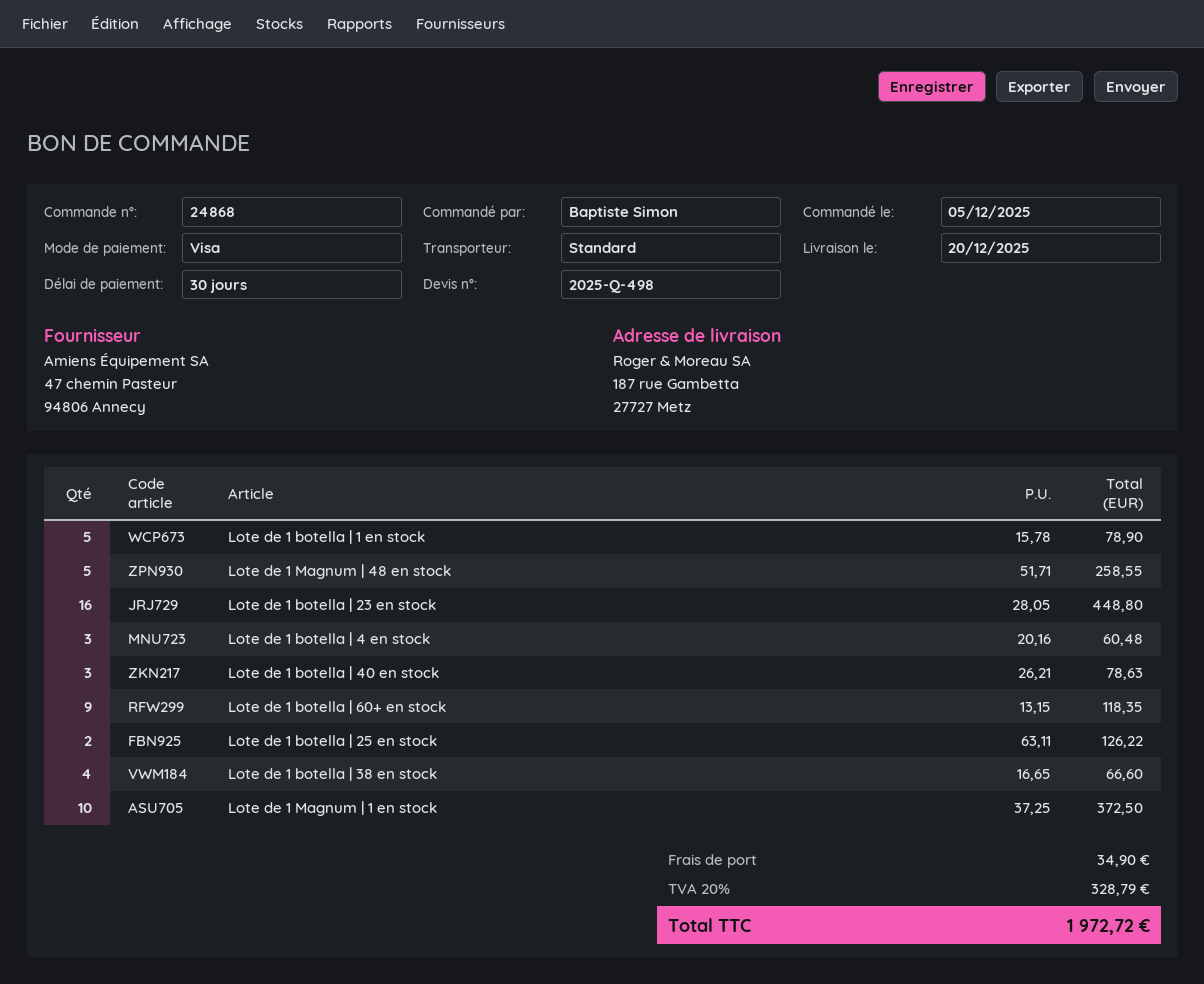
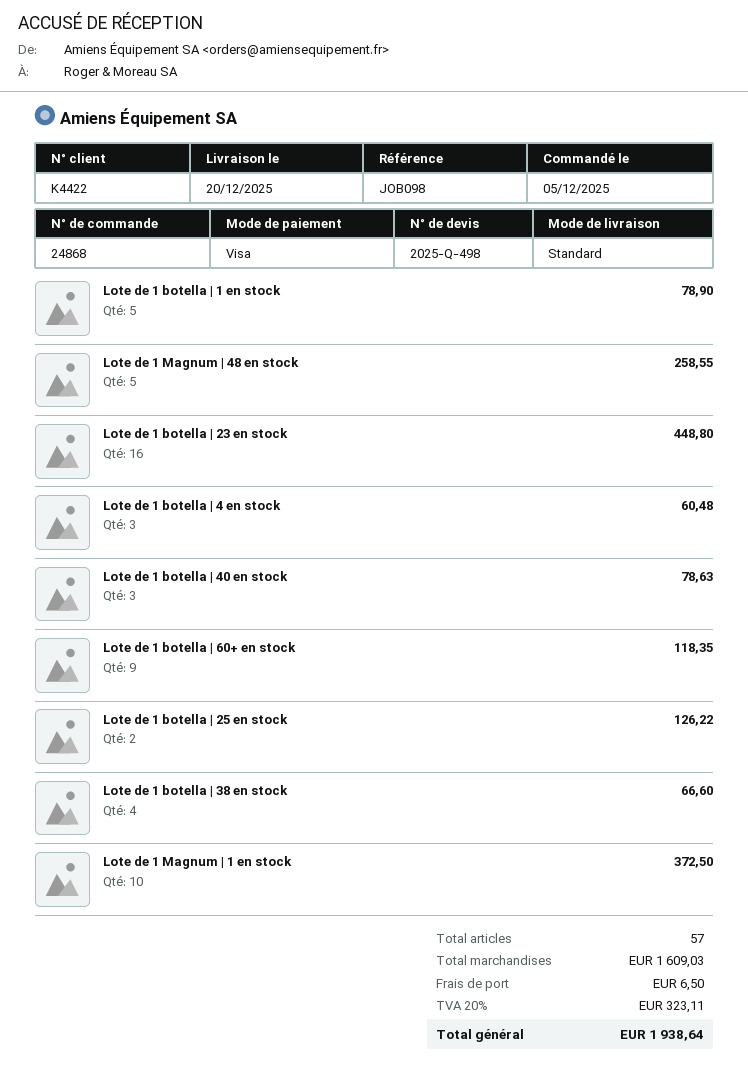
shipping: 34.90 -> 6.50
tax: 20% = 328.79 -> 20% = 323.11
total: 1972.72 -> 1938.64

